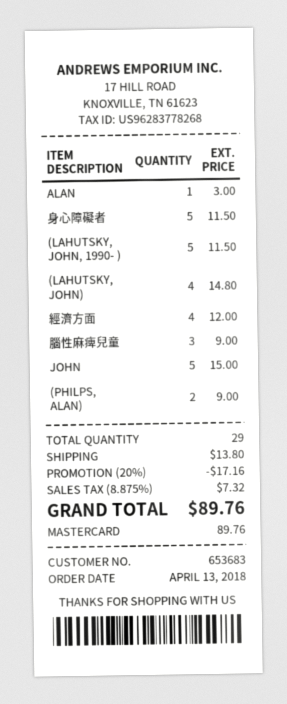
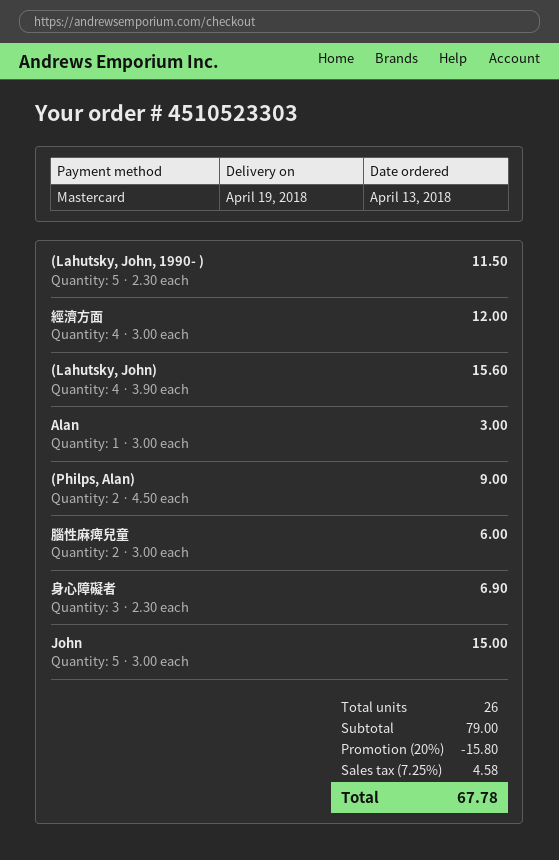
身心障礙者: 5 for 11.50 -> 3 for 6.90
(LAHUTSKY, JOHN): 4 for 14.80 -> 4 for 15.60
腦性麻痺兒童: 3 for 9.00 -> 2 for 6.00
total quantity: 29 -> 26
discount: 20% = 17.16 -> 20% = 15.80
shipping: 13.80 -> none
tax: 8.875% = 7.32 -> 7.25% = 4.58
total: 89.76 -> 67.78

